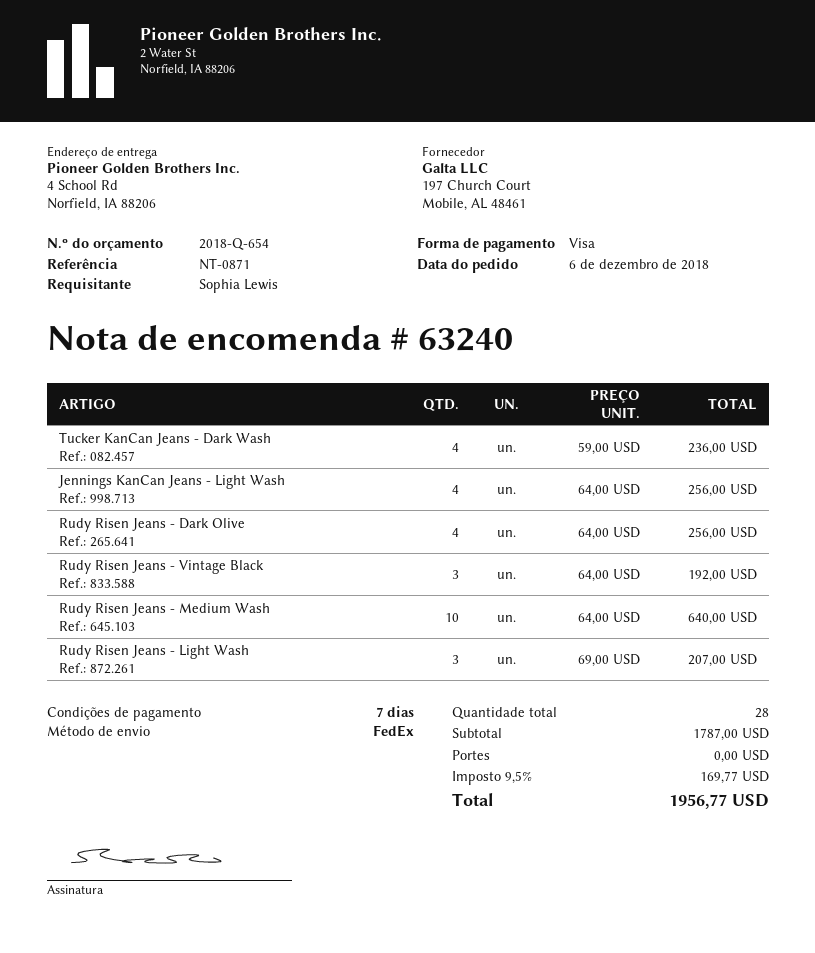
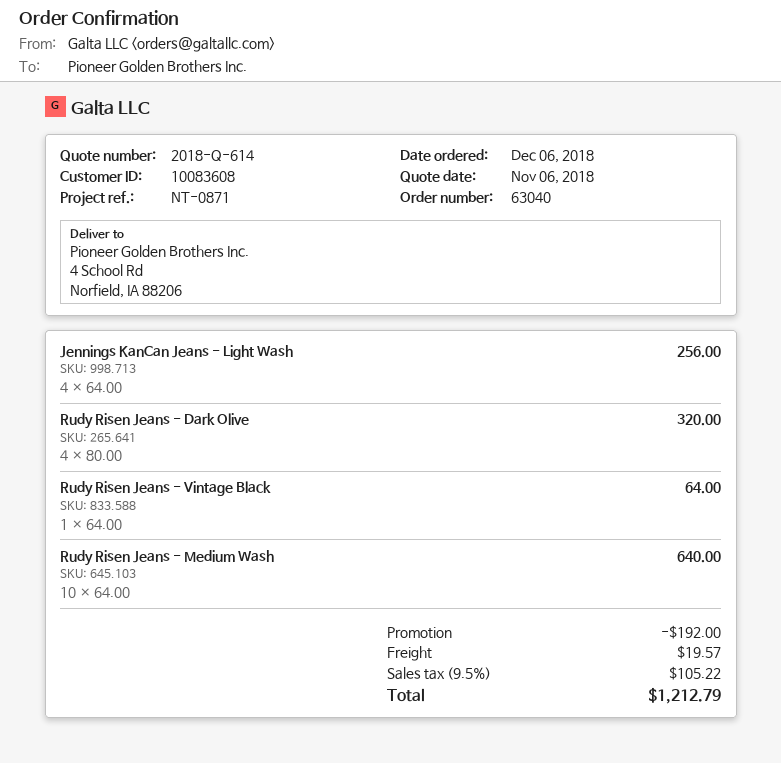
quote number: 2018-Q-654 -> 2018-Q-614
order number: 63240 -> 63040
Tucker KanCan Jeans - Dark Wash: 4 x 59.00 = 236.00 -> none
Rudy Risen Jeans - Dark Olive: 4 x 64.00 = 256.00 -> 4 x 80.00 = 320.00
Rudy Risen Jeans - Vintage Black: 3 x 64.00 = 192.00 -> 1 x 64.00 = 64.00
Rudy Risen Jeans - Light Wash: 3 x 69.00 = 207.00 -> none
discount: none -> 192.00
shipping: 0.00 -> 19.57
tax: 9.5% = 169.77 -> 9.5% = 105.22
total: 1956.77 -> 1212.79

